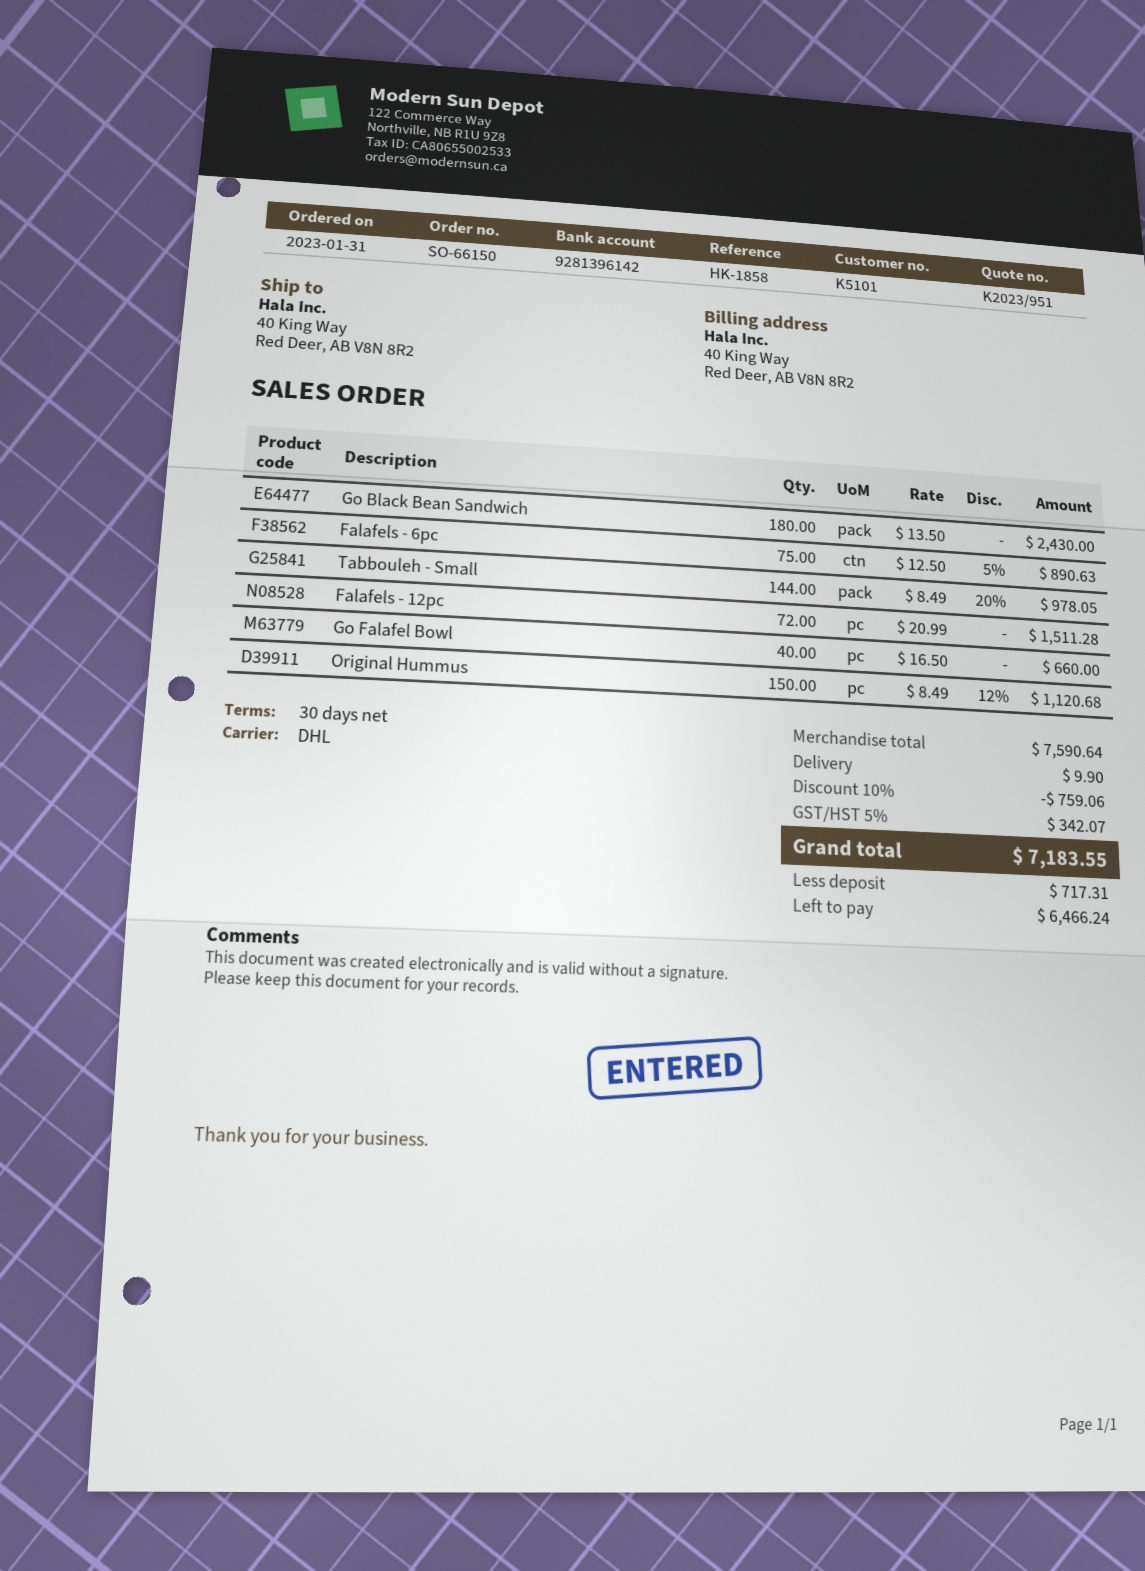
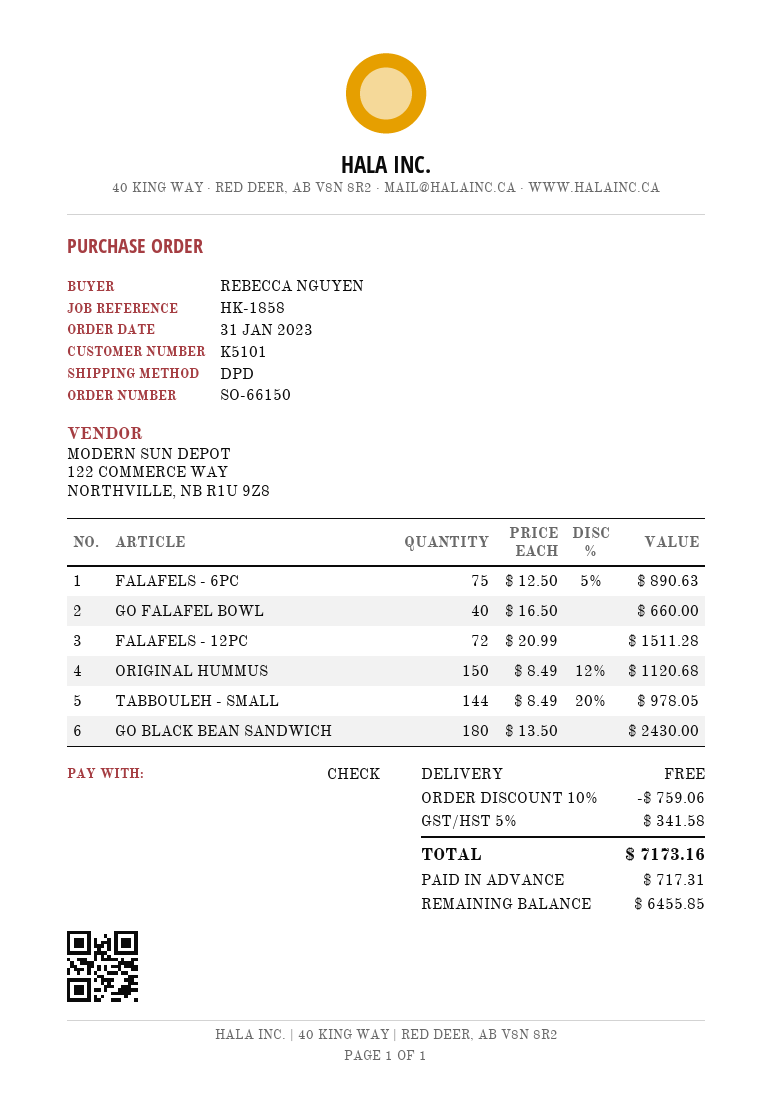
shipping method: DHL -> DPD
shipping: 9.90 -> 0.00
tax: 5% = 342.07 -> 5% = 341.58
total: 7183.55 -> 7173.16
balance: 6466.24 -> 6455.85

